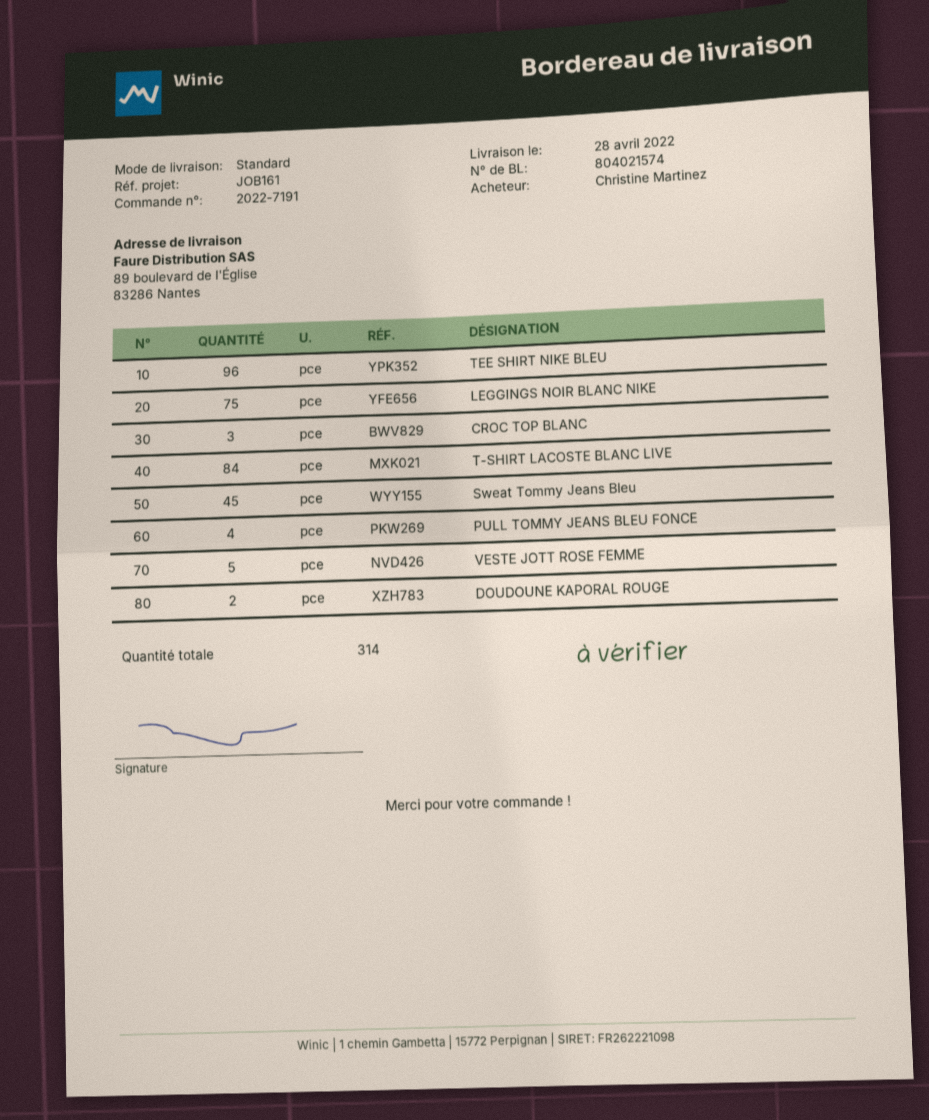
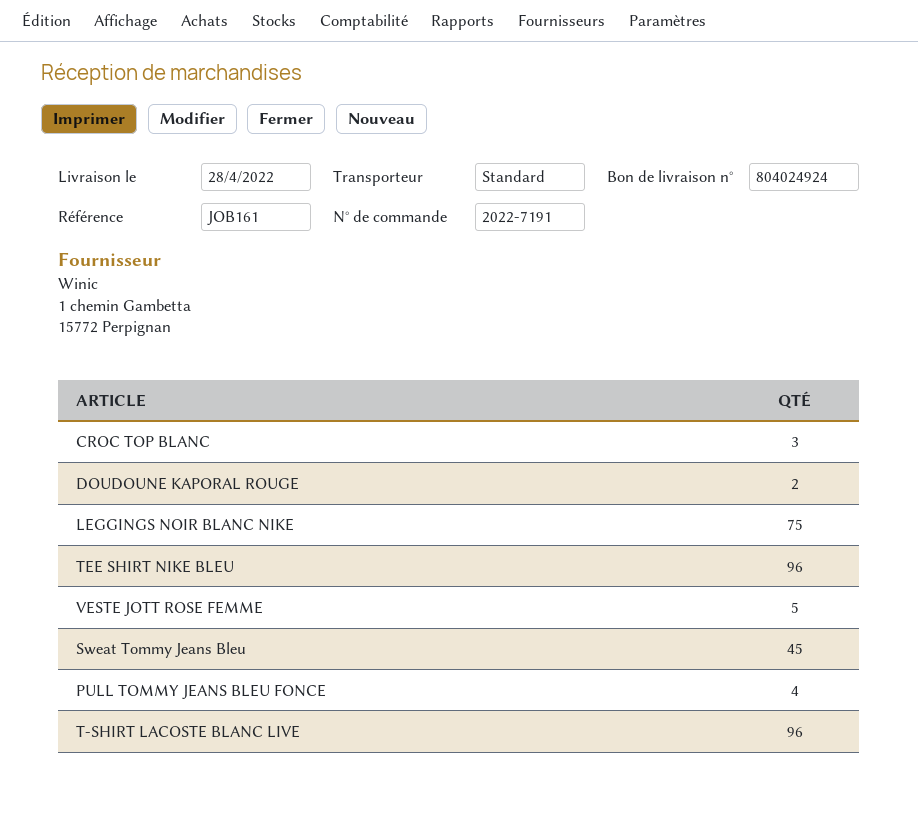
delivery note number: 804021574 -> 804024924
T-SHIRT LACOSTE BLANC LIVE: 84 -> 96

